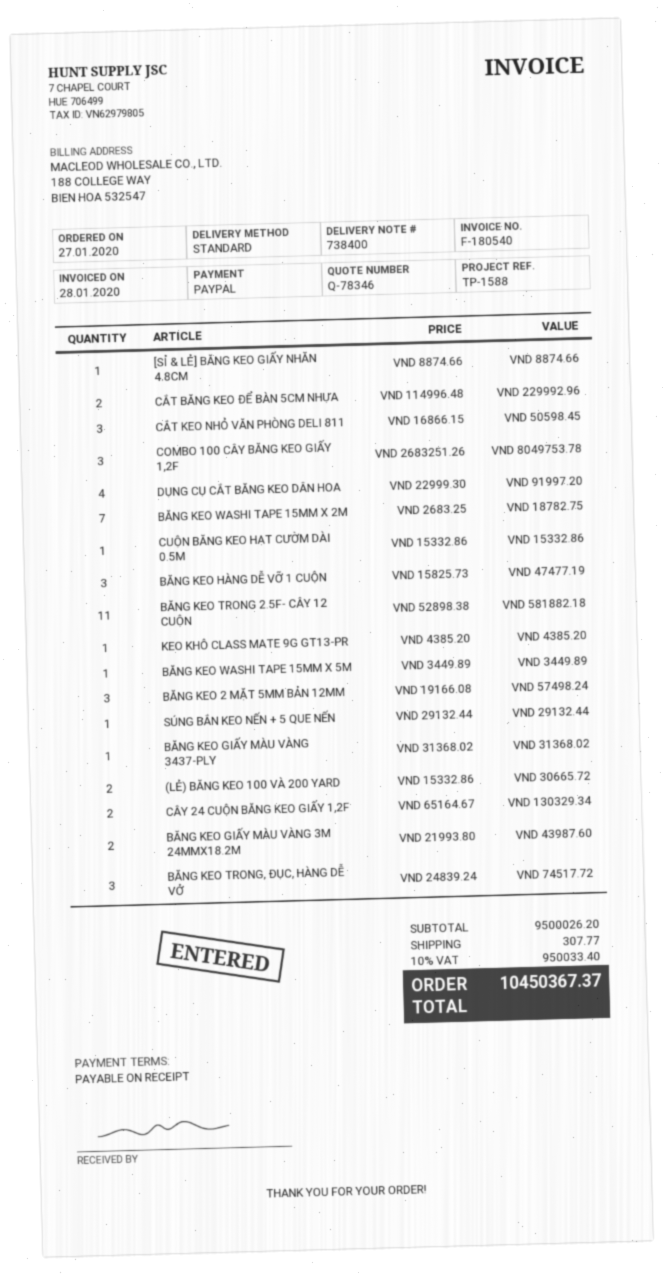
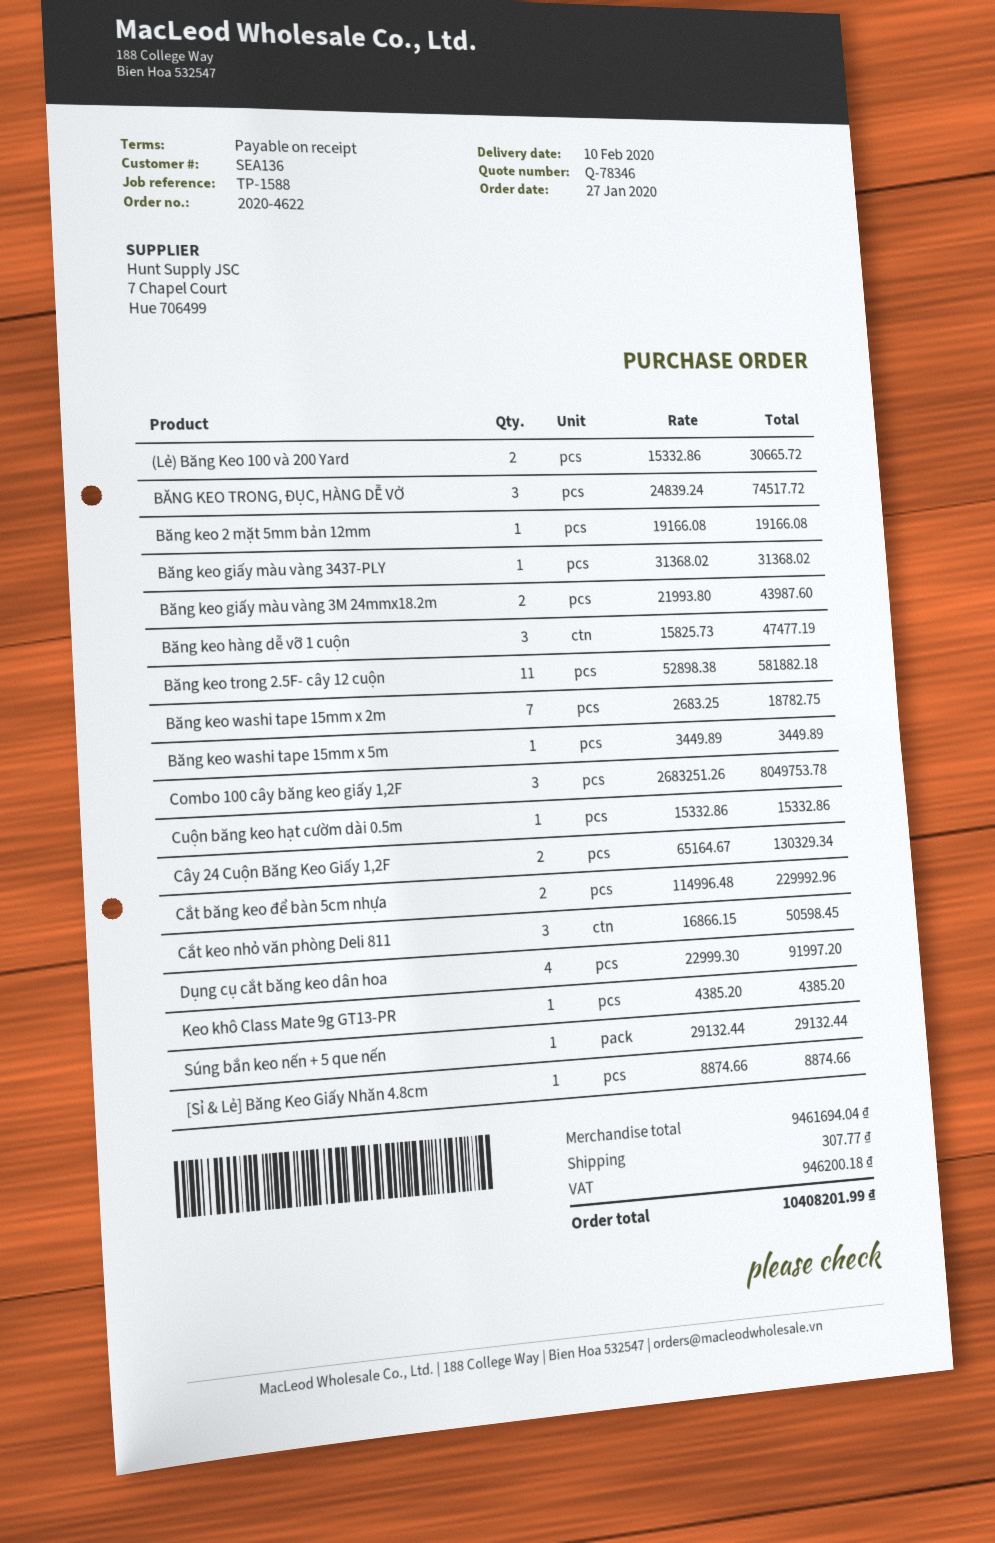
BĂNG KEO 2 MẶT 5MM BẢN 12MM: 3 x 19166.08 = 57498.24 -> 1 x 19166.08 = 19166.08
subtotal: 9500026.20 -> 9461694.04
tax: 950033.40 -> 946200.18
total: 10450367.37 -> 10408201.99

